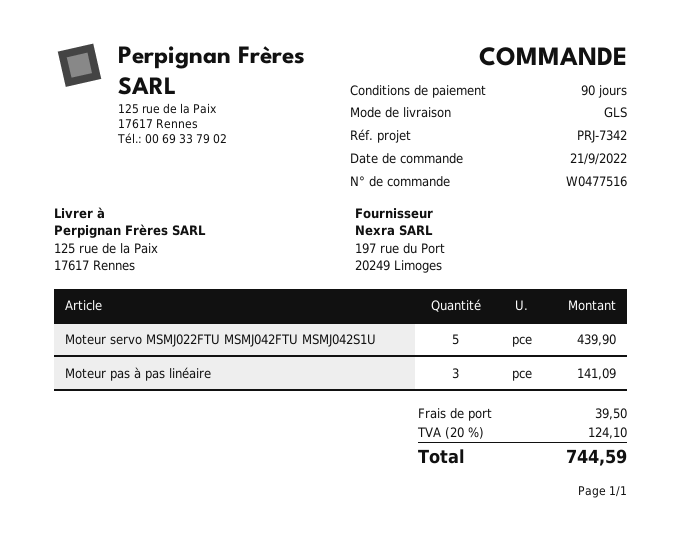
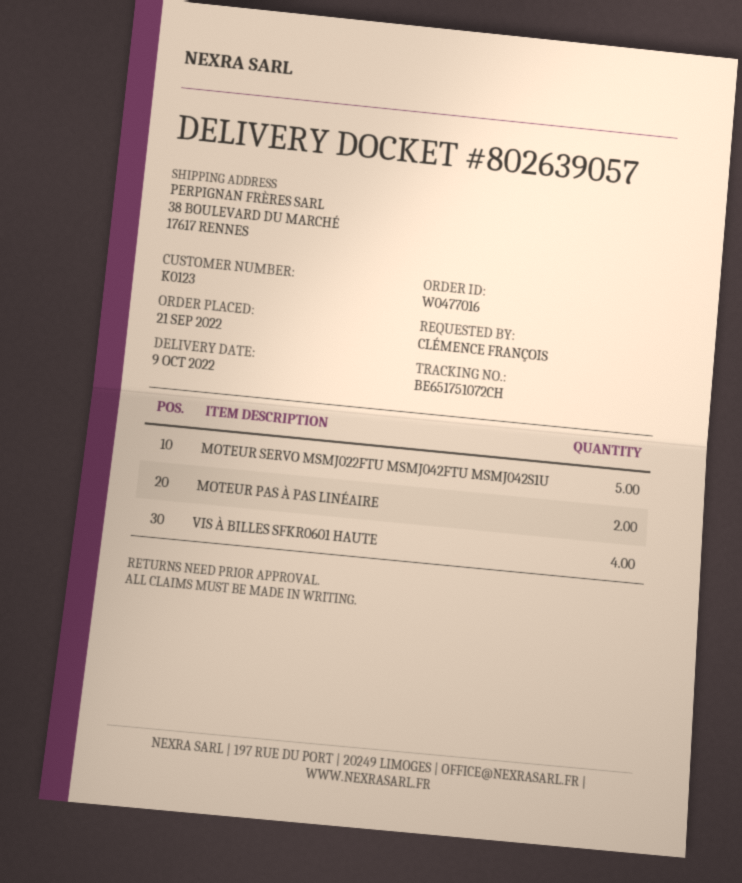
order number: W0477516 -> W0477016
ship to: 125 rue de la Paix, 17617 Rennes -> 38 BOULEVARD DU MARCHÉ, 17617 RENNES
Moteur pas à pas linéaire: 3 -> 2
VIS À BILLES SFKR0601 HAUTE: none -> 4

